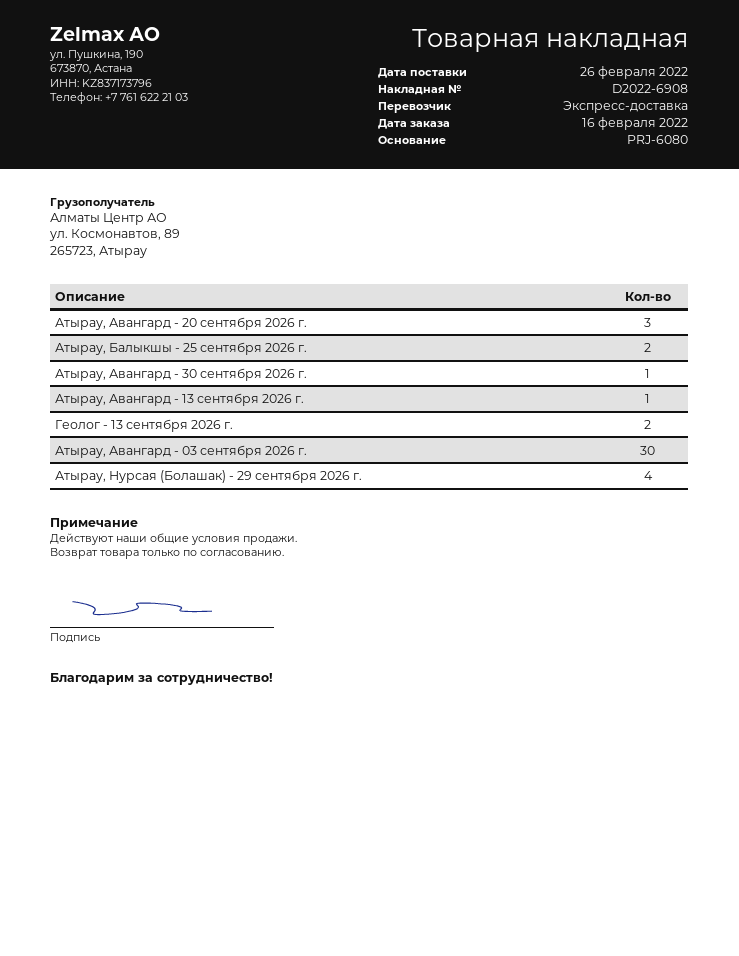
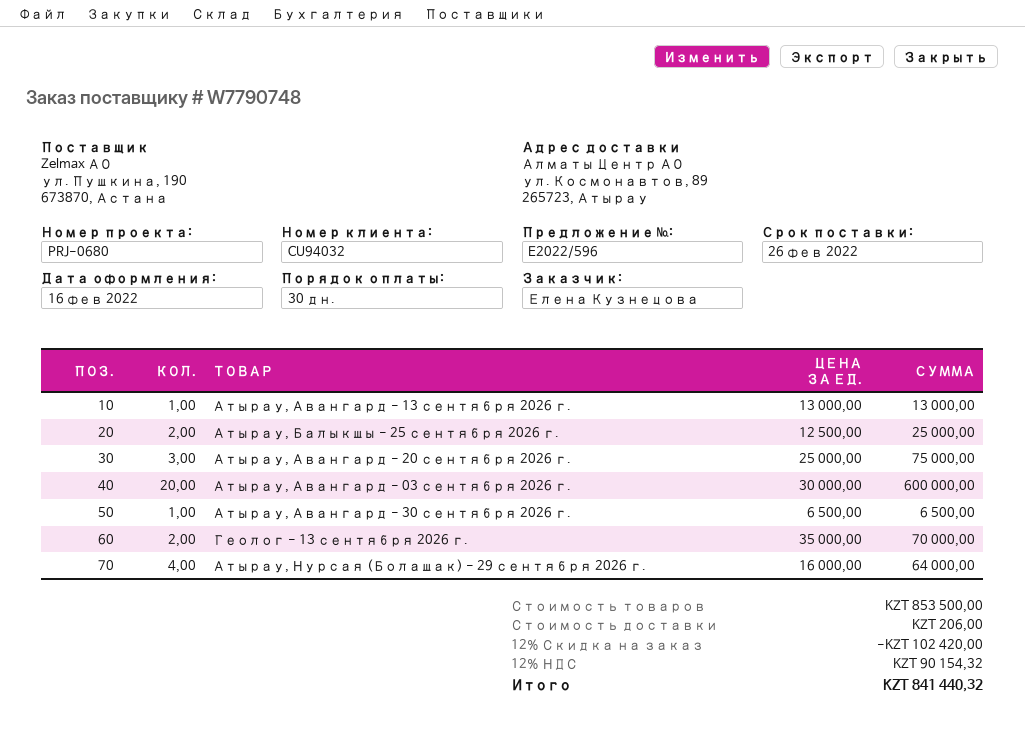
reference: PRJ-6080 -> PRJ-0680
Атырау, Авангард - 03 сентября 2026 г.: 30 -> 20

